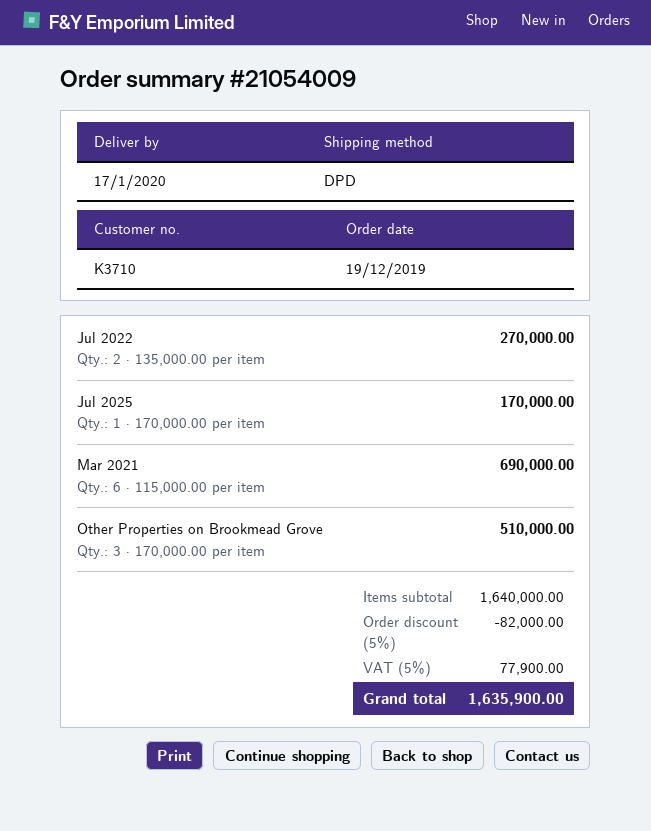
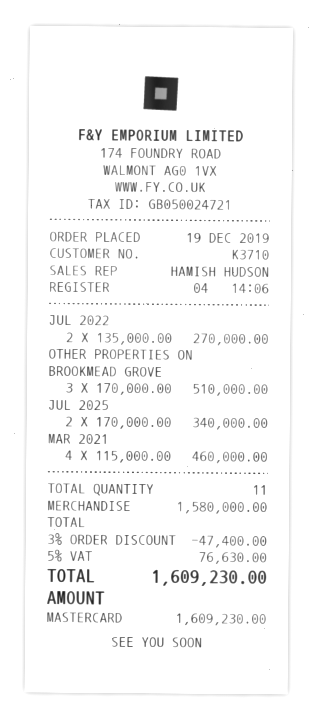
Jul 2025: 1 x 170000.00 = 170000.00 -> 2 x 170000.00 = 340000.00
Mar 2021: 6 x 115000.00 = 690000.00 -> 4 x 115000.00 = 460000.00
subtotal: 1640000.00 -> 1580000.00
discount: 5% = 82000.00 -> 3% = 47400.00
tax: 5% = 77900.00 -> 5% = 76630.00
total: 1635900.00 -> 1609230.00

